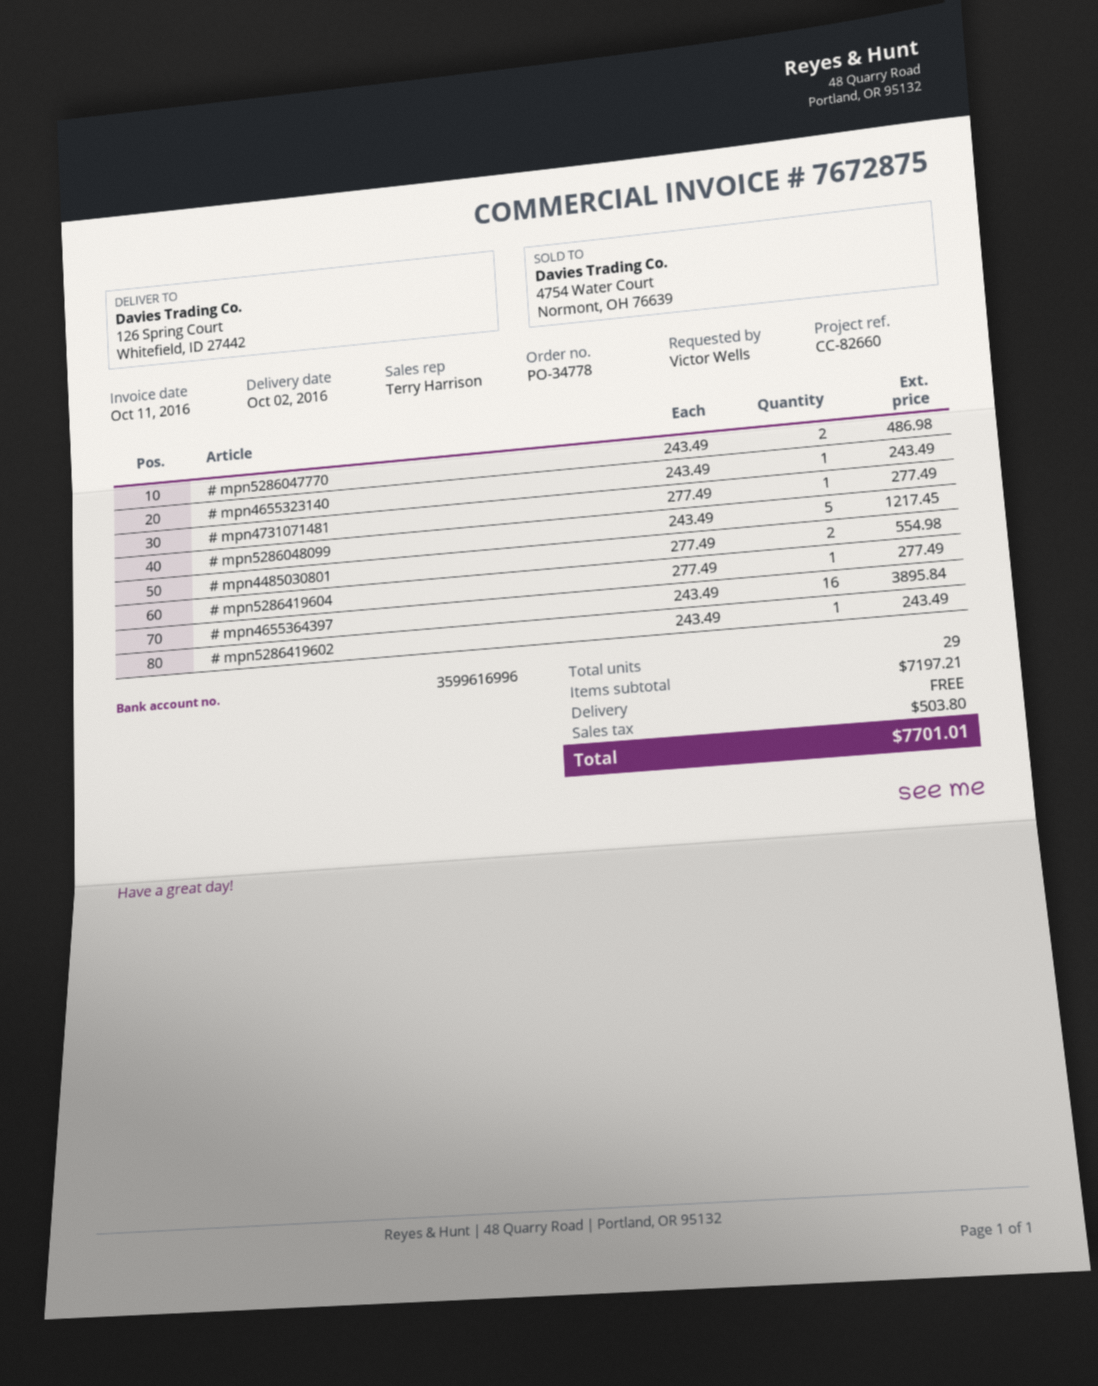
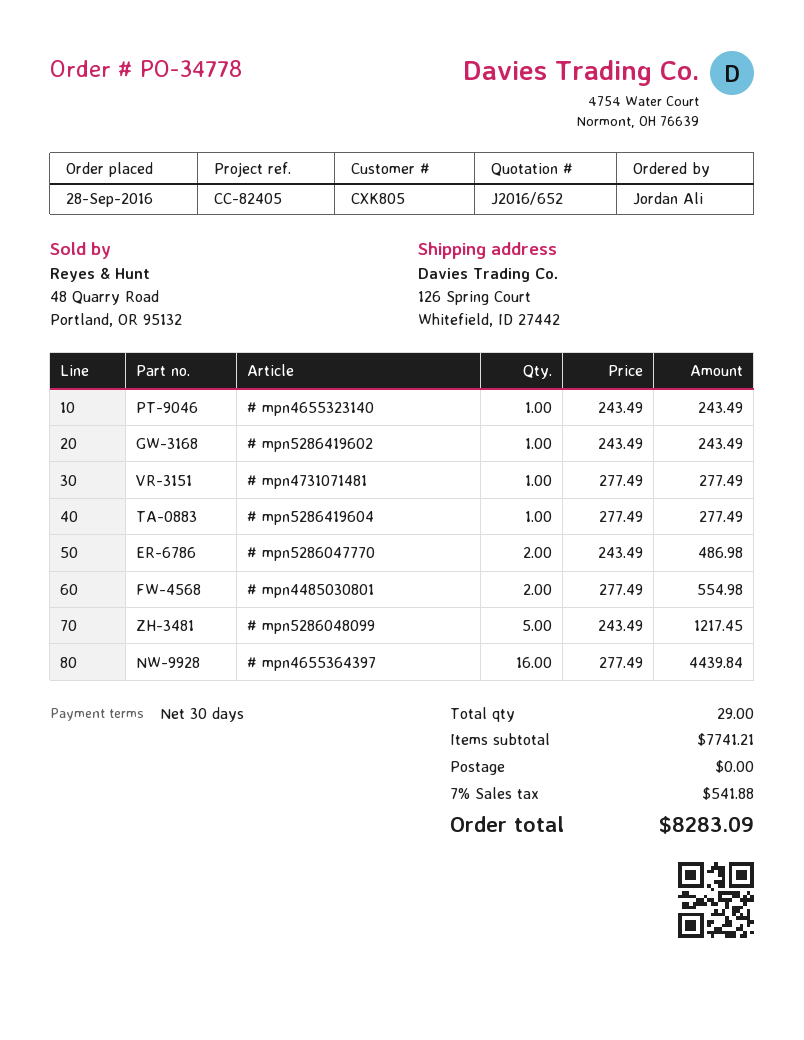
reference: CC-82660 -> CC-82405
ordered by: Victor Wells -> Jordan Ali
# mpn4655364397: 16 x 243.49 = 3895.84 -> 16 x 277.49 = 4439.84
subtotal: 7197.21 -> 7741.21
tax: 503.80 -> 541.88
total: 7701.01 -> 8283.09

